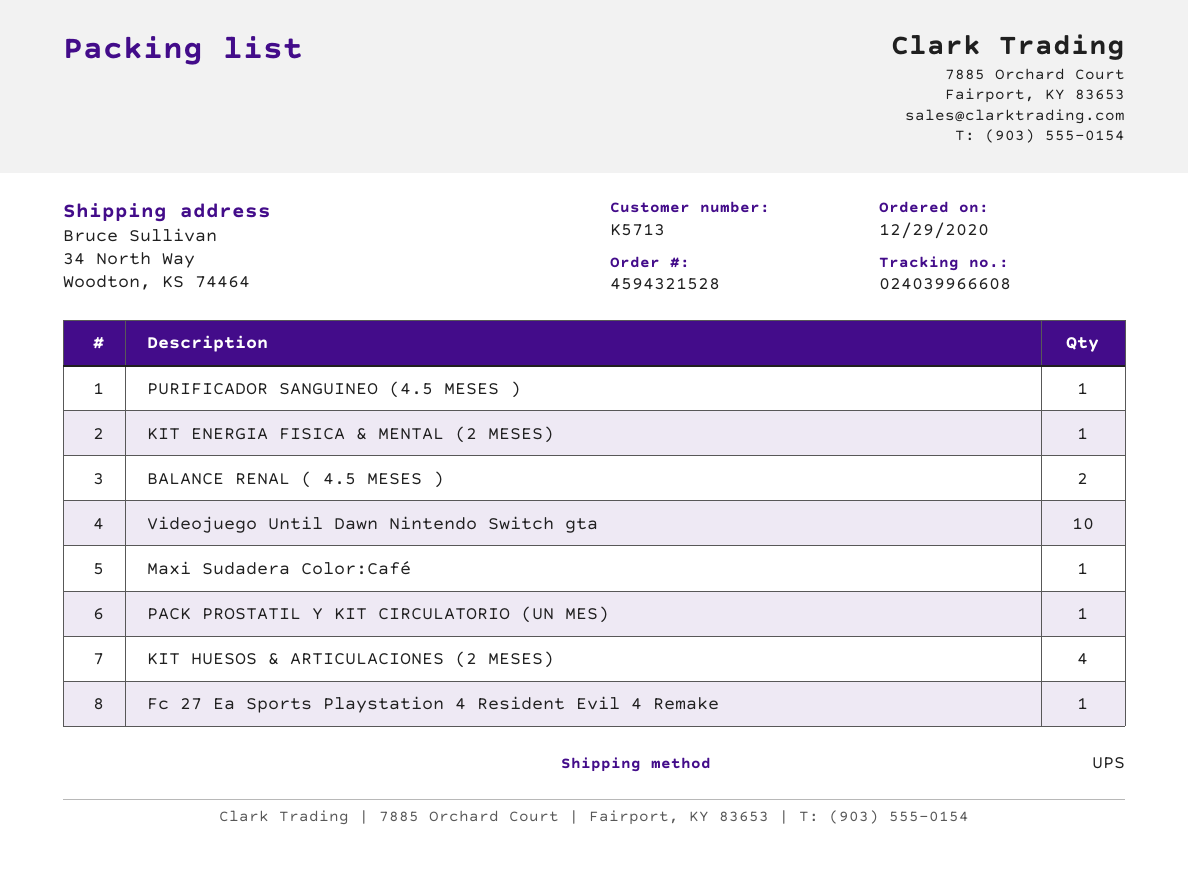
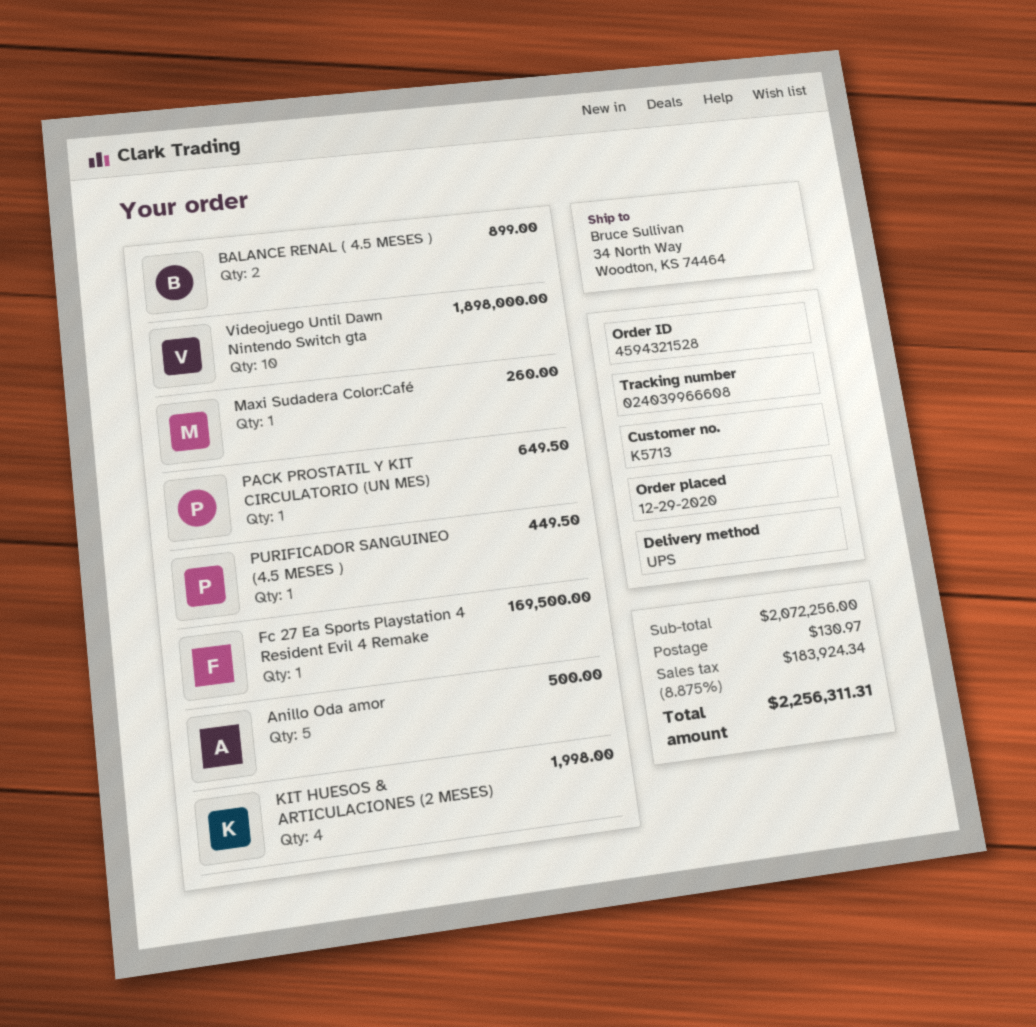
KIT ENERGIA FISICA & MENTAL (2 MESES): 1 -> none
Anillo Oda amor: none -> 5

